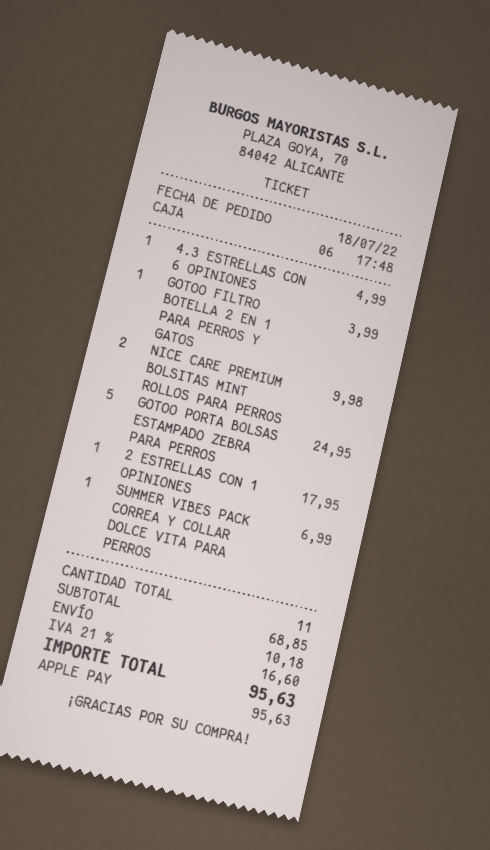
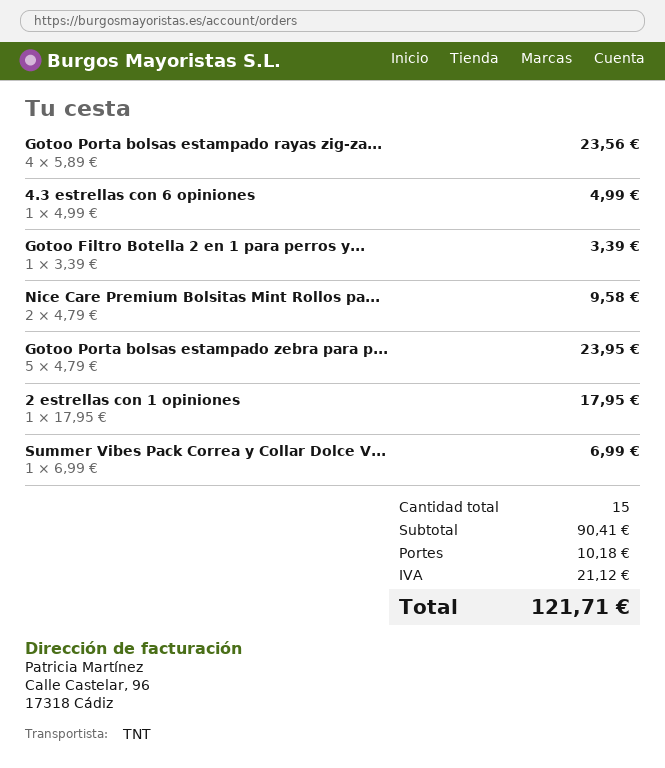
GOTOO FILTRO BOTELLA 2 EN 1 PARA PERROS Y GATOS: 1 for 3.99 -> 1 for 3.39
NICE CARE PREMIUM BOLSITAS MINT ROLLOS PARA PERROS: 2 for 9.98 -> 2 for 9.58
GOTOO PORTA BOLSAS ESTAMPADO ZEBRA PARA PERROS: 5 for 24.95 -> 5 for 23.95
Gotoo Porta bolsas estampado rayas zig-za...: none -> 4 for 23.56
total quantity: 11 -> 15
subtotal: 68.85 -> 90.41
tax: 16.60 -> 21.12
total: 95.63 -> 121.71

